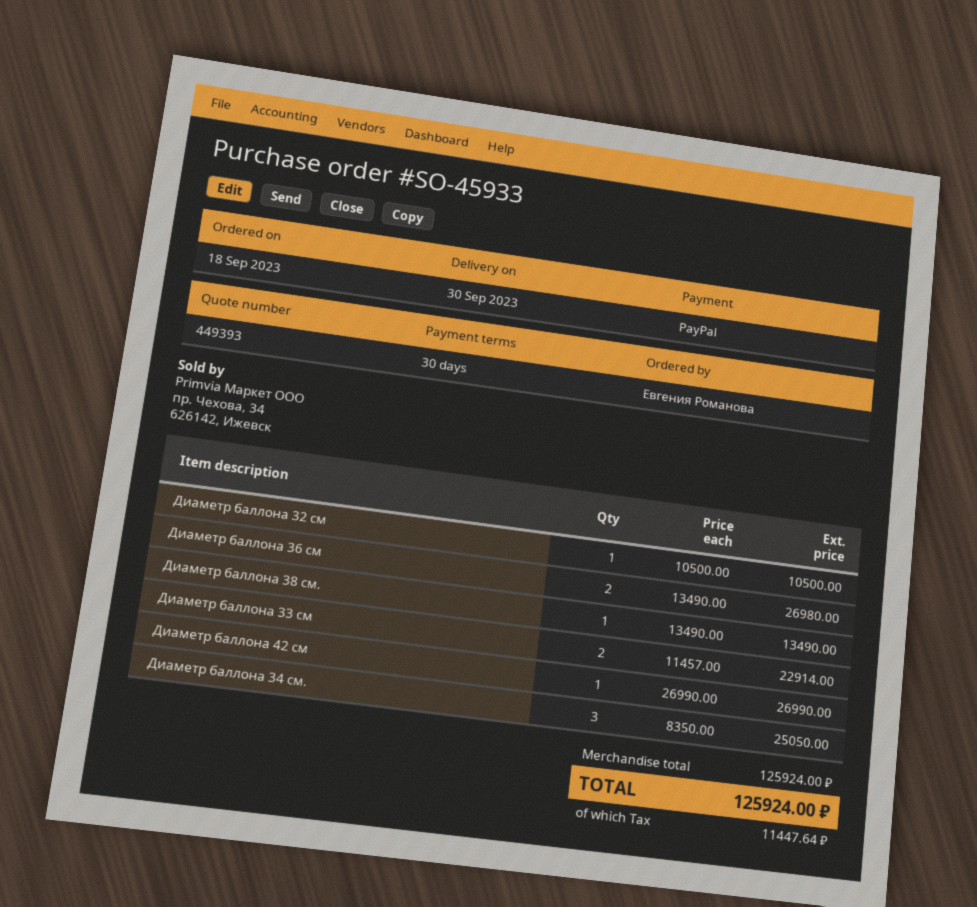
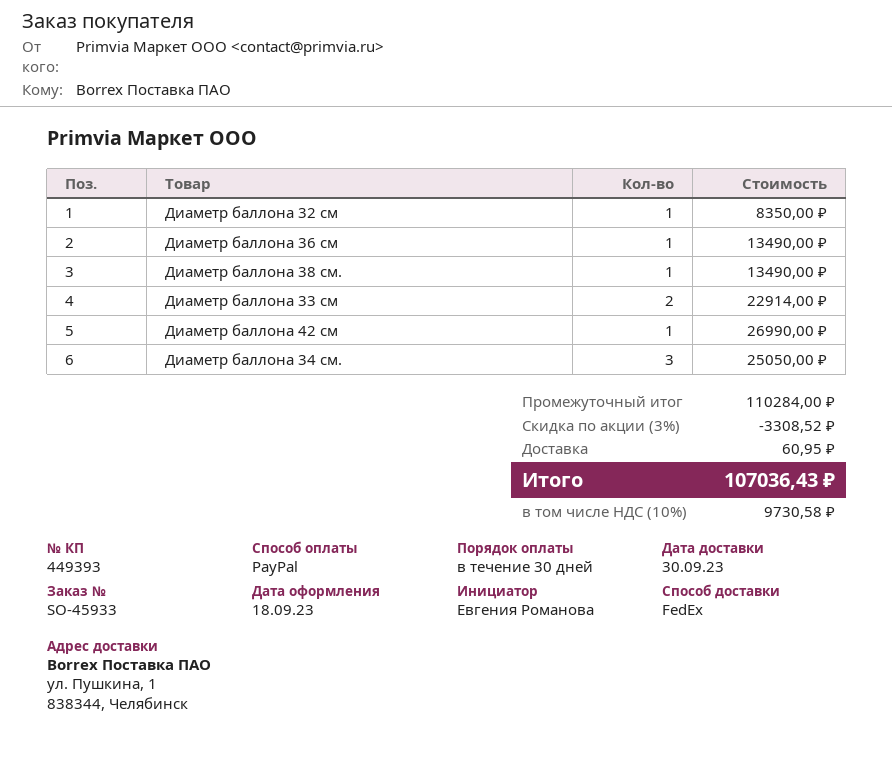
Диаметр баллона 32 см: 1 for 10500.00 -> 1 for 8350.00
Диаметр баллона 36 см: 2 for 26980.00 -> 1 for 13490.00
subtotal: 125924.00 -> 110284.00
discount: none -> 3% = 3308.52
shipping: none -> 60.95
tax: 11447.64 -> 9730.58
total: 125924.00 -> 107036.43

